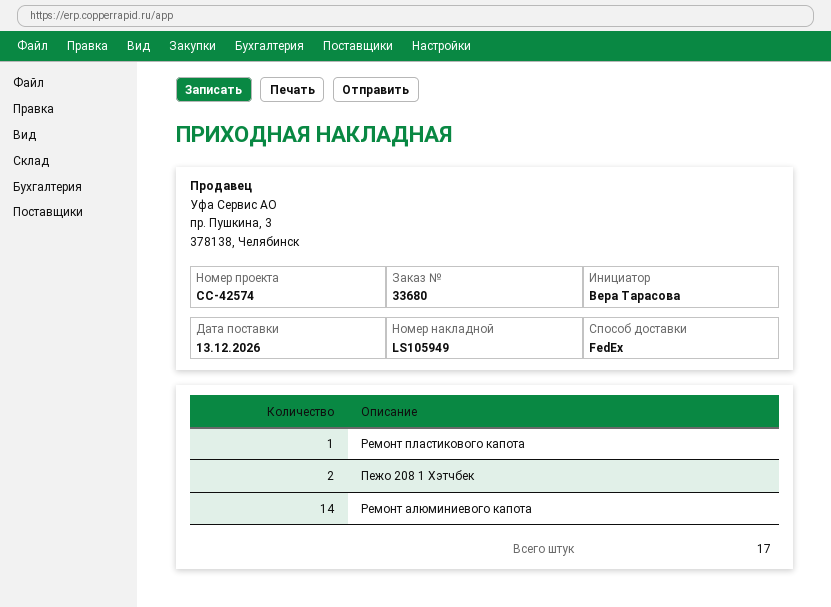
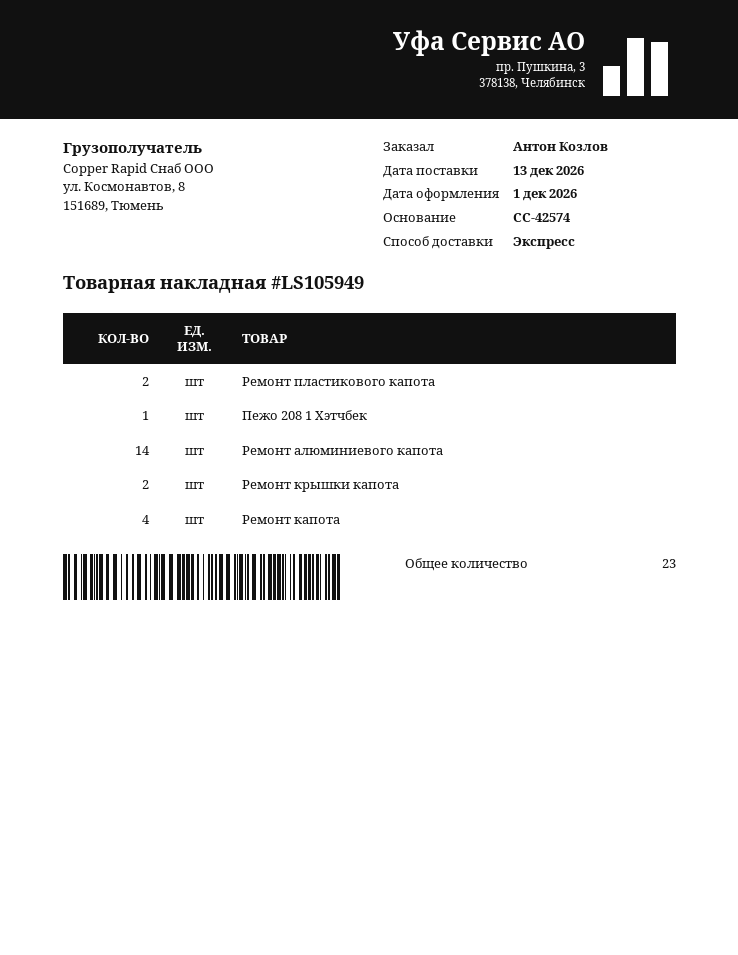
ordered by: Вера Тарасова -> Антон Козлов
shipping method: FedEx -> express
Ремонт пластикового капота: 1 -> 2
Пежо 208 1 Хэтчбек: 2 -> 1
Ремонт крышки капота: none -> 2
Ремонт капота: none -> 4
total quantity: 17 -> 23

